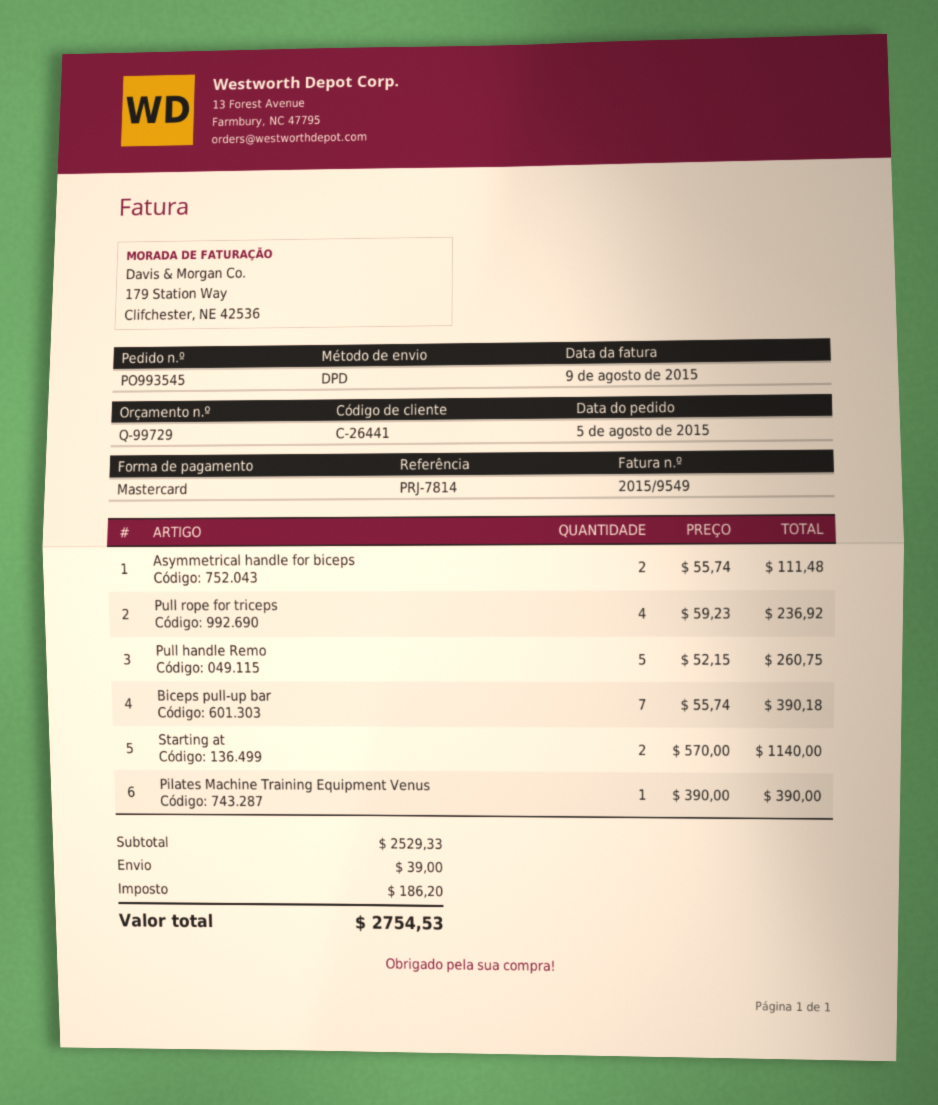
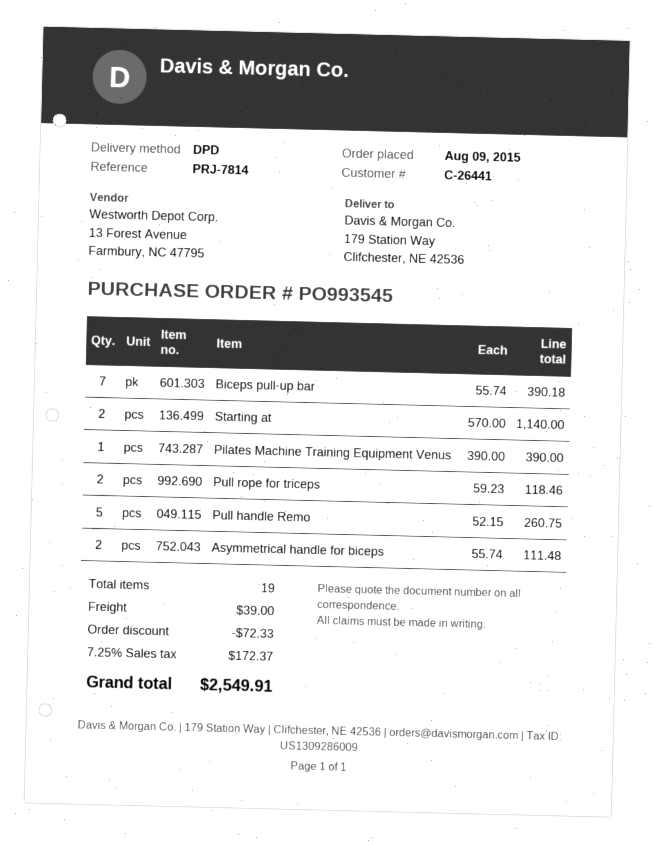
order date: 2015-08-05 -> 2015-08-09
Pull rope for triceps: 4 x 59.23 = 236.92 -> 2 x 59.23 = 118.46
discount: none -> 72.33
tax: 186.20 -> 172.37
total: 2754.53 -> 2549.91

